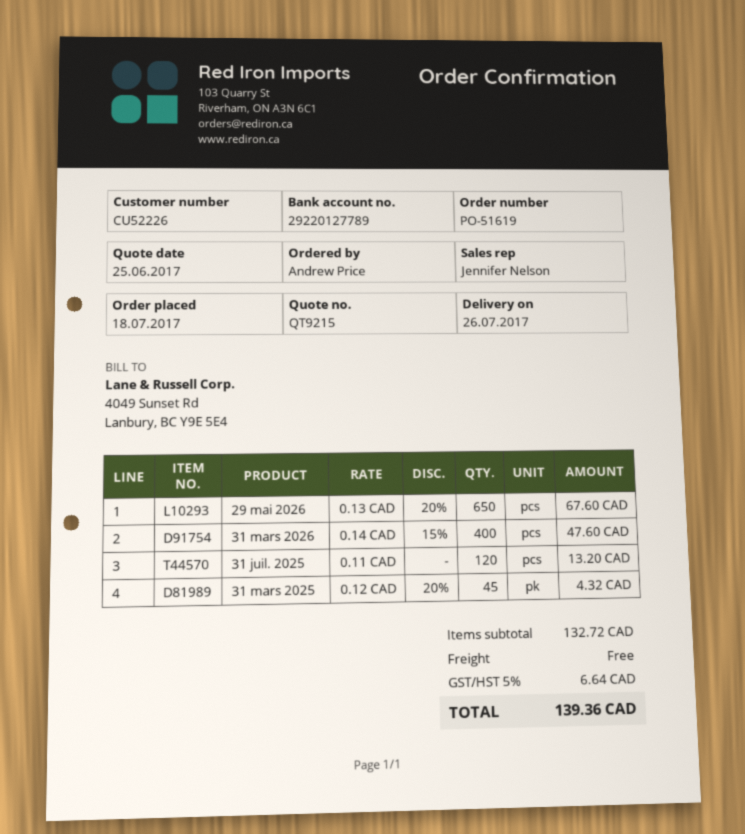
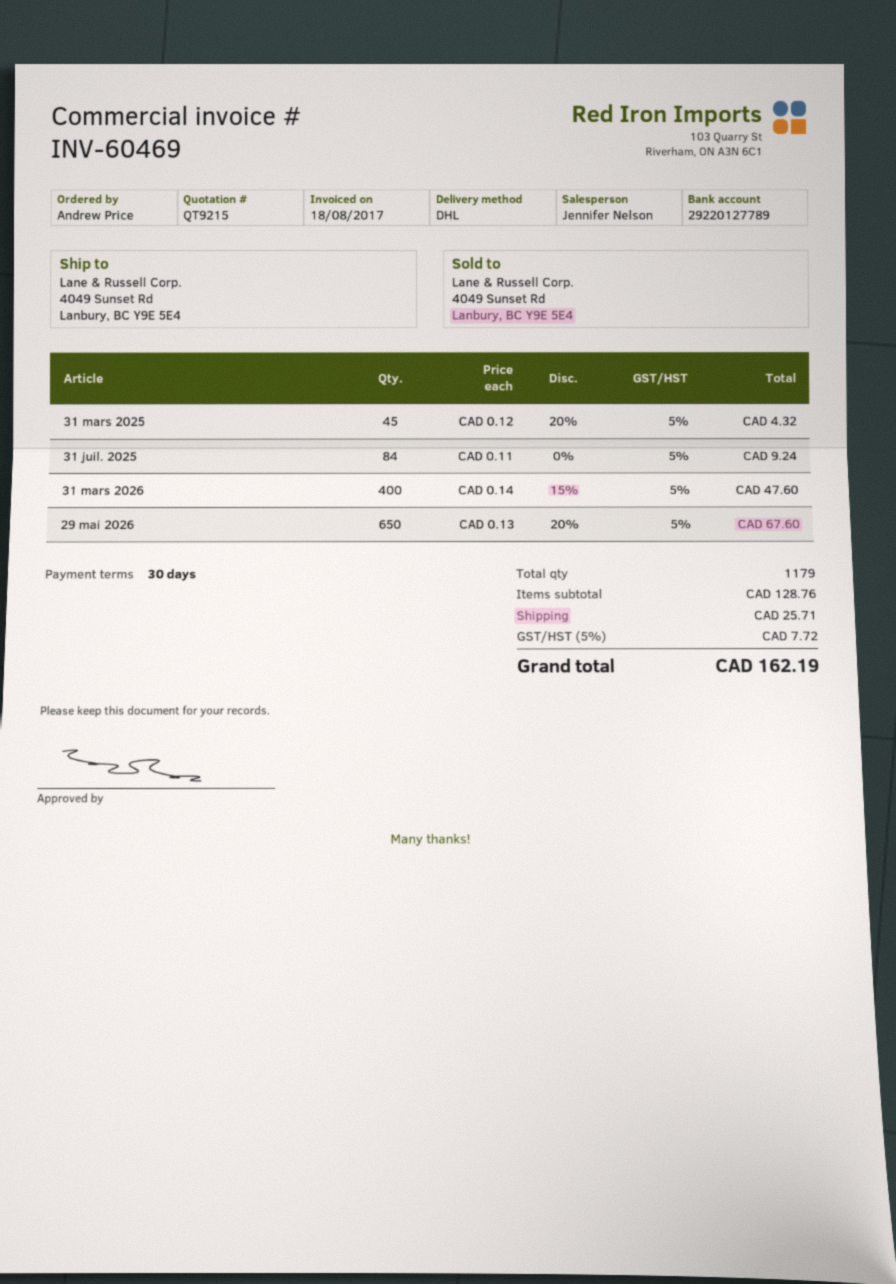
31 juil. 2025: 120 x 0.11 = 13.20 -> 84 x 0.11 = 9.24
subtotal: 132.72 -> 128.76
shipping: 0.00 -> 25.71
tax: 5% = 6.64 -> 5% = 7.72
total: 139.36 -> 162.19

